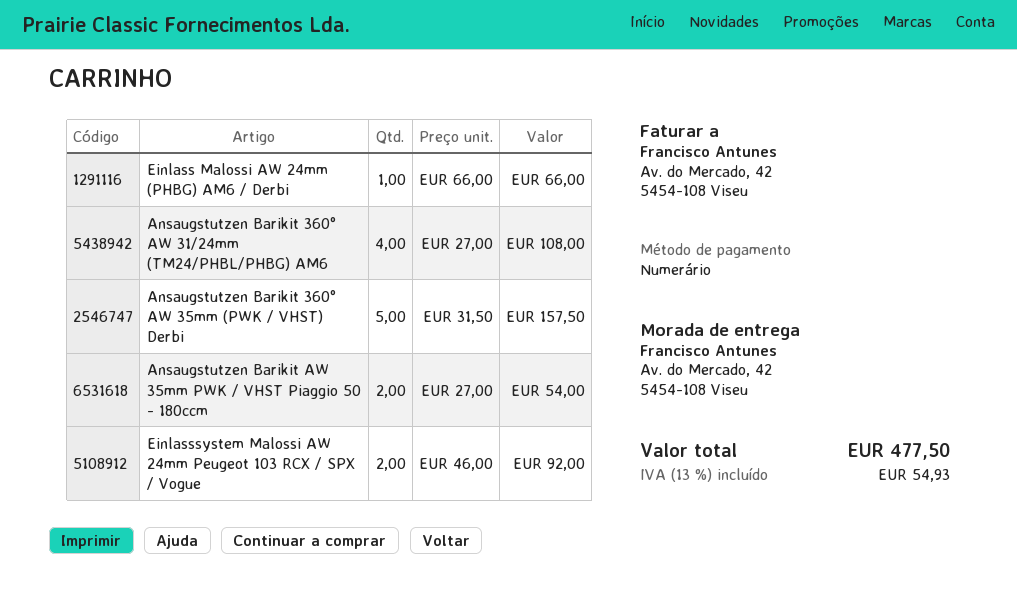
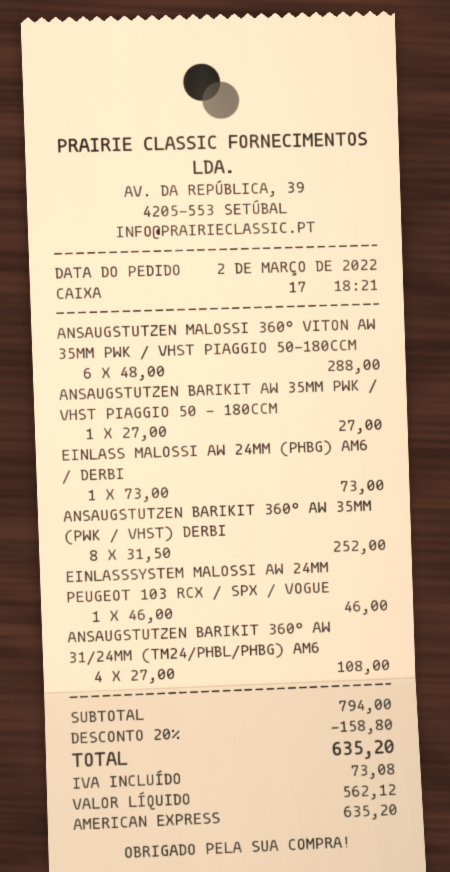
payment method: cash -> American Express
Einlass Malossi AW 24mm (PHBG) AM6 / Derbi: 1 x 66.00 = 66.00 -> 1 x 73.00 = 73.00
Ansaugstutzen Barikit 360° AW 35mm (PWK / VHST) Derbi: 5 x 31.50 = 157.50 -> 8 x 31.50 = 252.00
Ansaugstutzen Barikit AW 35mm PWK / VHST Piaggio 50 - 180ccm: 2 x 27.00 = 54.00 -> 1 x 27.00 = 27.00
Einlasssystem Malossi AW 24mm Peugeot 103 RCX / SPX / Vogue: 2 x 46.00 = 92.00 -> 1 x 46.00 = 46.00
ANSAUGSTUTZEN MALOSSI 360° VITON AW 35MM PWK / VHST PIAGGIO 50-180CCM: none -> 6 x 48.00 = 288.00
discount: none -> 20% = 158.80
tax: 54.93 -> 73.08
total: 477.50 -> 635.20

